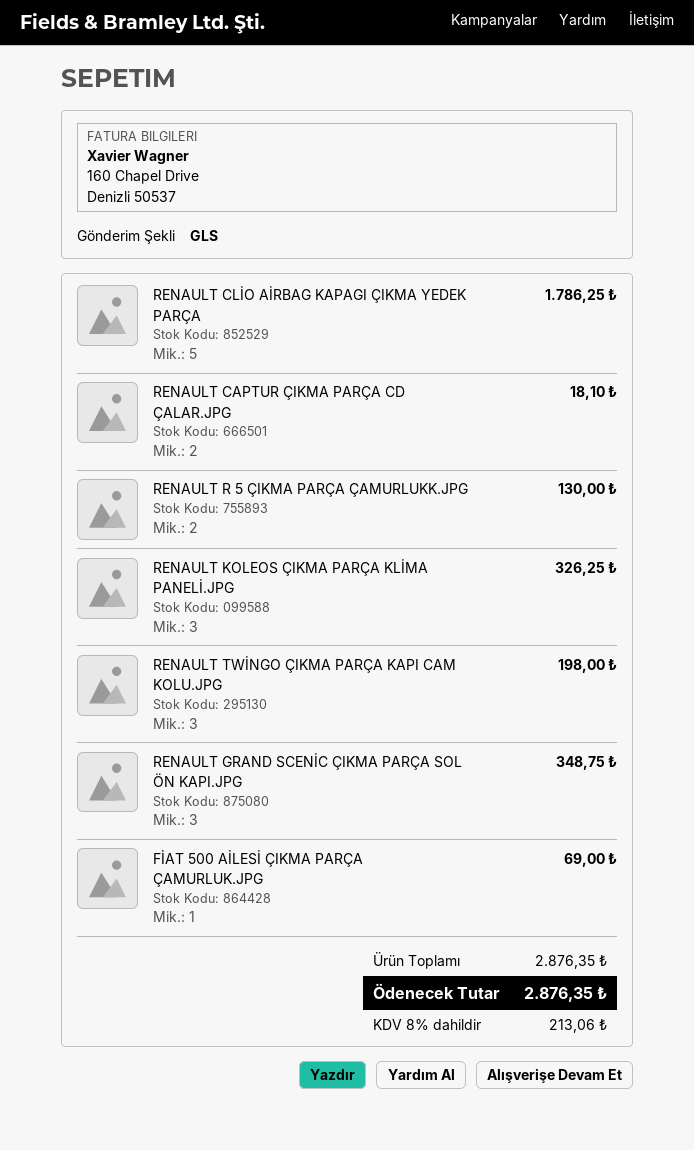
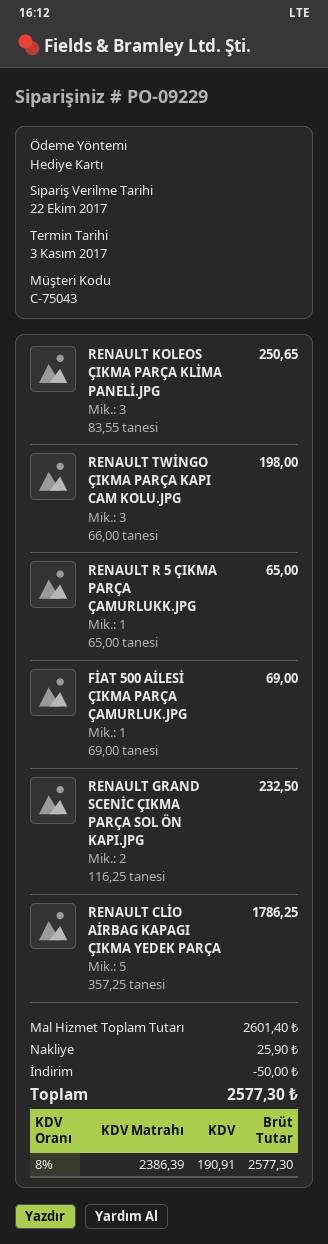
RENAULT CAPTUR ÇIKMA PARÇA CD ÇALAR.JPG: 2 for 18.10 -> none
RENAULT R 5 ÇIKMA PARÇA ÇAMURLUKK.JPG: 2 for 130.00 -> 1 for 65.00
RENAULT KOLEOS ÇIKMA PARÇA KLİMA PANELİ.JPG: 3 for 326.25 -> 3 for 250.65
RENAULT GRAND SCENİC ÇIKMA PARÇA SOL ÖN KAPI.JPG: 3 for 348.75 -> 2 for 232.50
subtotal: 2876.35 -> 2601.40
discount: none -> 50.00
shipping: none -> 25.90
tax: 8% = 213.06 -> 8% = 190.91
total: 2876.35 -> 2577.30

